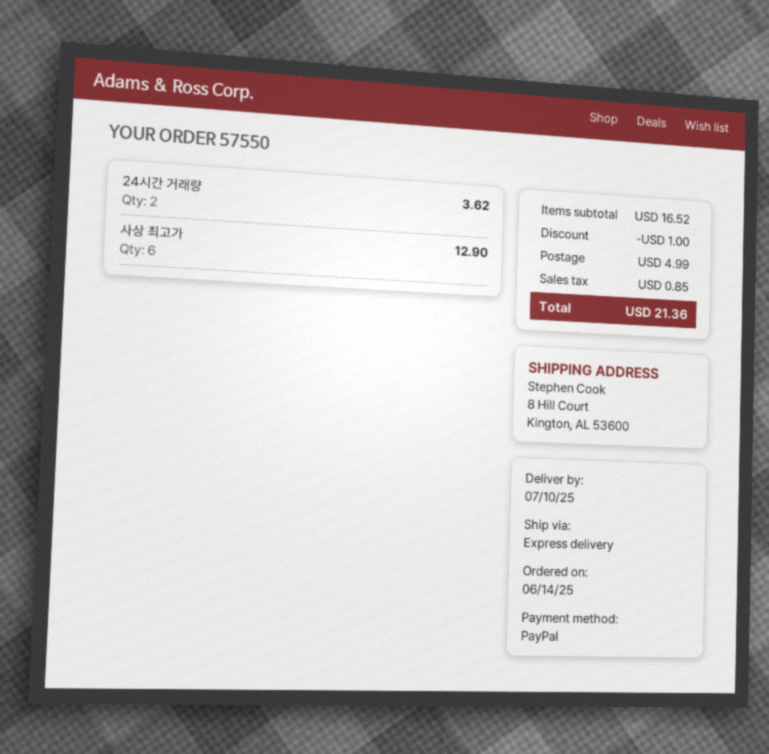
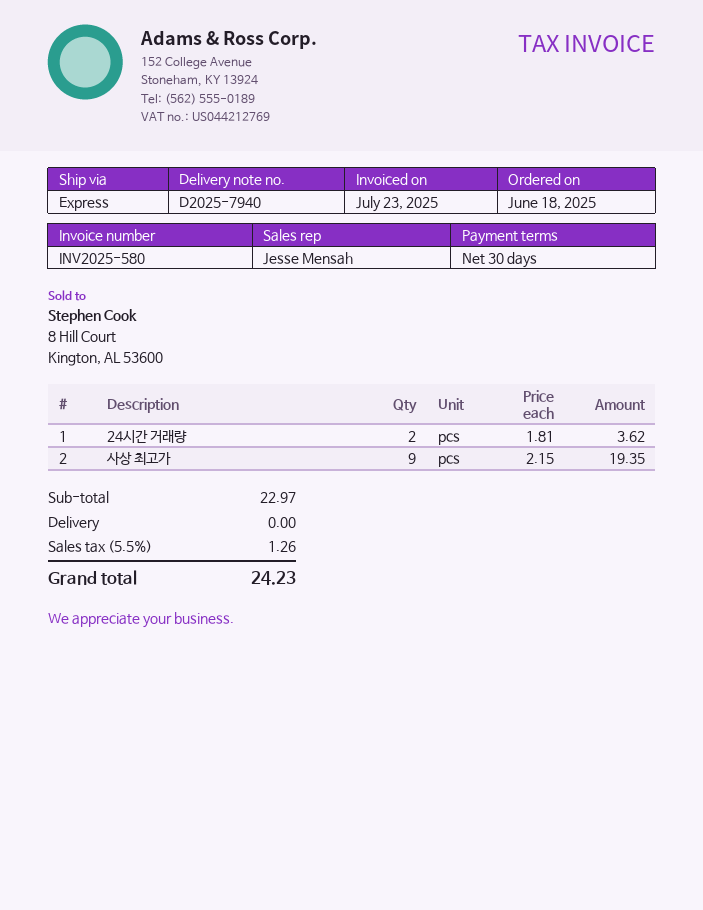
order date: 2025-06-14 -> 2025-06-18
사상 최고가: 6 for 12.90 -> 9 for 19.35
subtotal: 16.52 -> 22.97
discount: 1.00 -> none
shipping: 4.99 -> 0.00
tax: 0.85 -> 1.26
total: 21.36 -> 24.23

